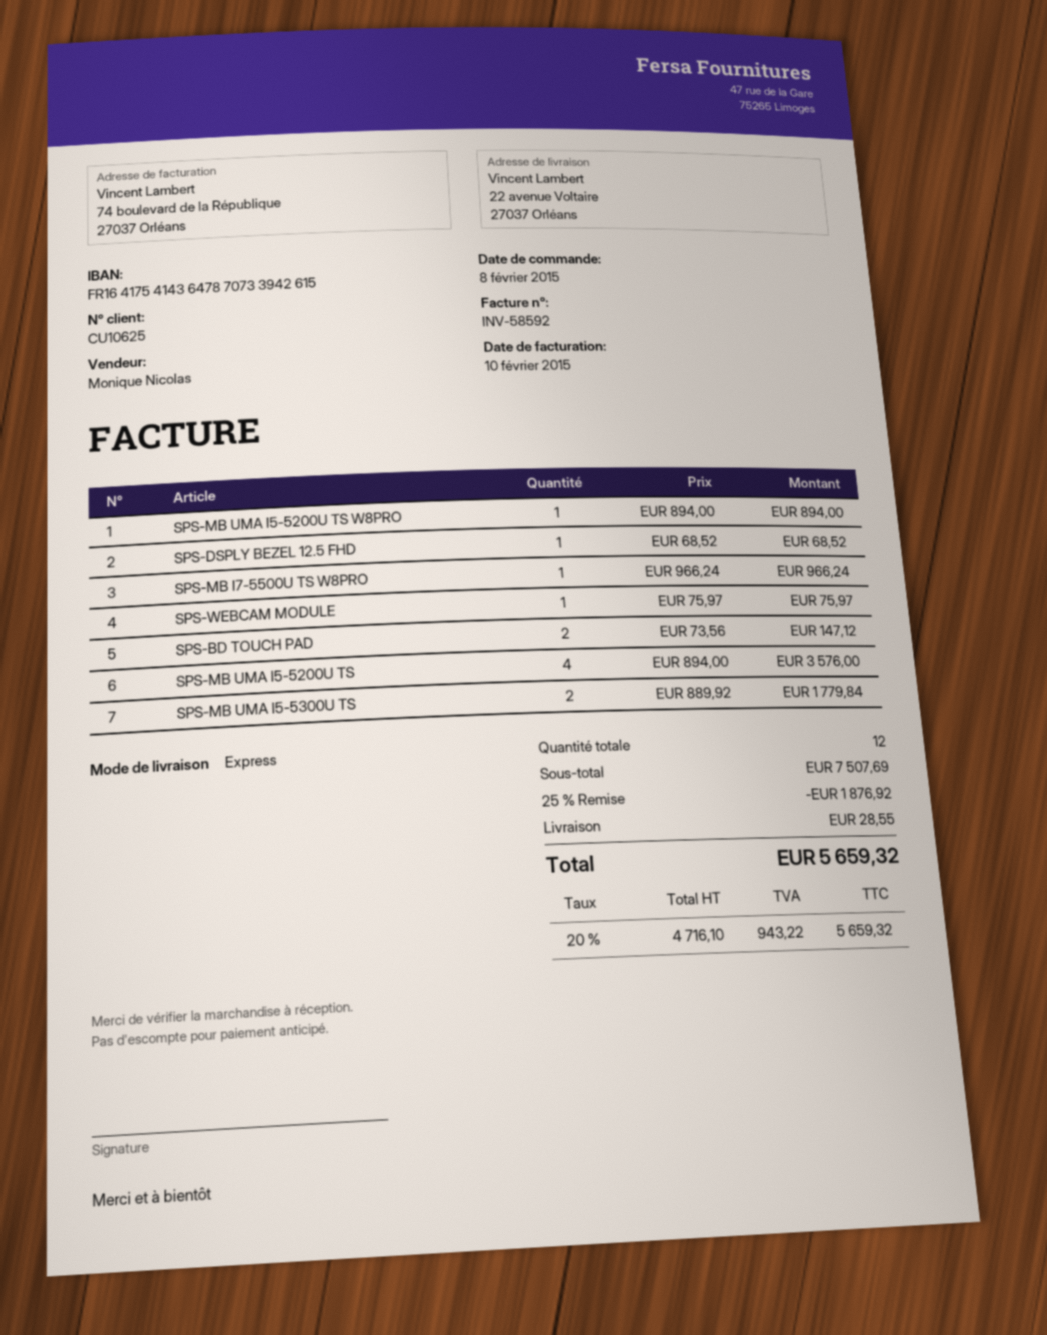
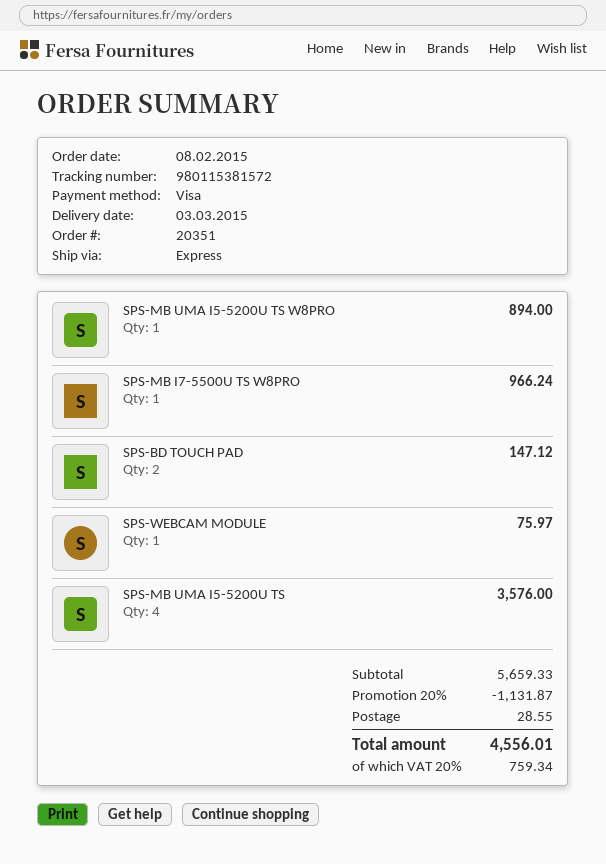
SPS-DSPLY BEZEL 12.5 FHD: 1 for 68.52 -> none
SPS-MB UMA I5-5300U TS: 2 for 1779.84 -> none
subtotal: 7507.69 -> 5659.33
discount: 25% = 1876.92 -> 20% = 1131.87
tax: 20% = 943.22 -> 20% = 759.34
total: 5659.32 -> 4556.01

